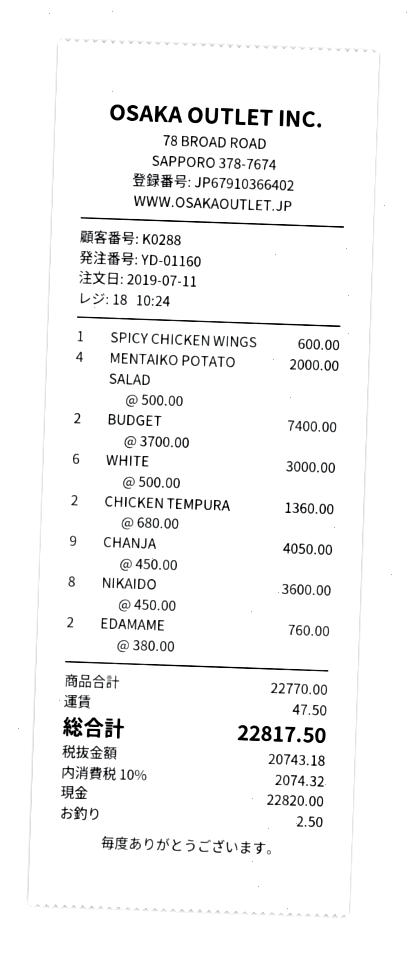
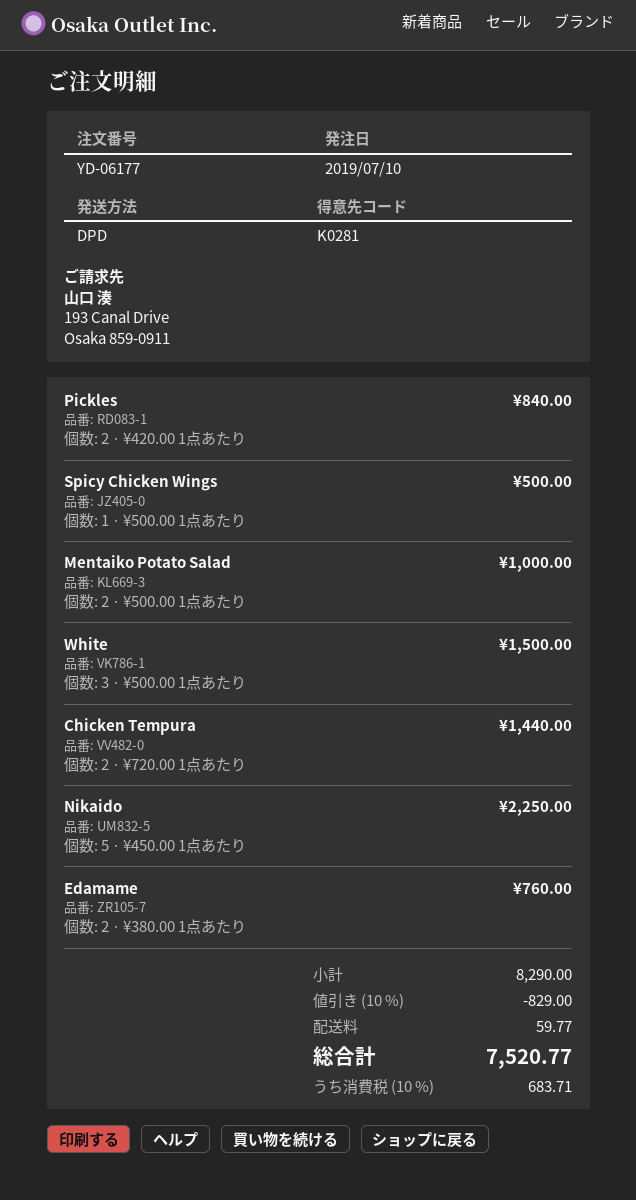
order number: YD-01160 -> YD-06177
order date: 2019-07-11 -> 2019-07-10
customer number: K0288 -> K0281
SPICY CHICKEN WINGS: 1 x 600.00 = 600.00 -> 1 x 500.00 = 500.00
MENTAIKO POTATO SALAD: 4 x 500.00 = 2000.00 -> 2 x 500.00 = 1000.00
BUDGET: 2 x 3700.00 = 7400.00 -> none
WHITE: 6 x 500.00 = 3000.00 -> 3 x 500.00 = 1500.00
CHICKEN TEMPURA: 2 x 680.00 = 1360.00 -> 2 x 720.00 = 1440.00
CHANJA: 9 x 450.00 = 4050.00 -> none
NIKAIDO: 8 x 450.00 = 3600.00 -> 5 x 450.00 = 2250.00
Pickles: none -> 2 x 420.00 = 840.00
subtotal: 22770.00 -> 8290.00
discount: none -> 10% = 829.00
shipping: 47.50 -> 59.77
tax: 10% = 2074.32 -> 10% = 683.71
total: 22817.50 -> 7520.77

